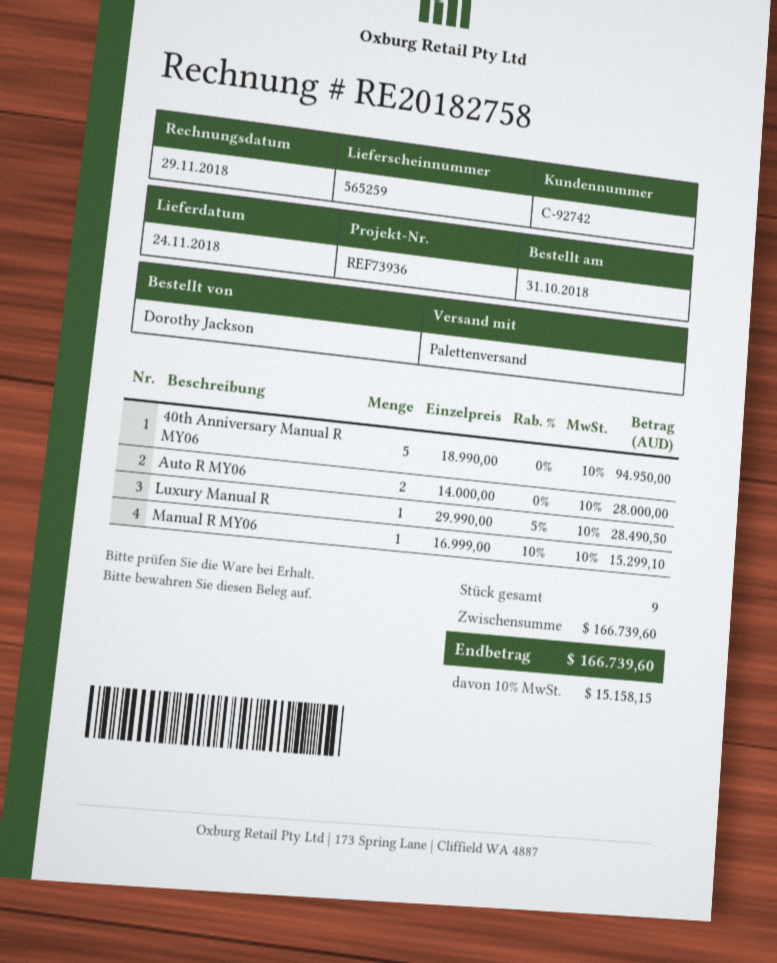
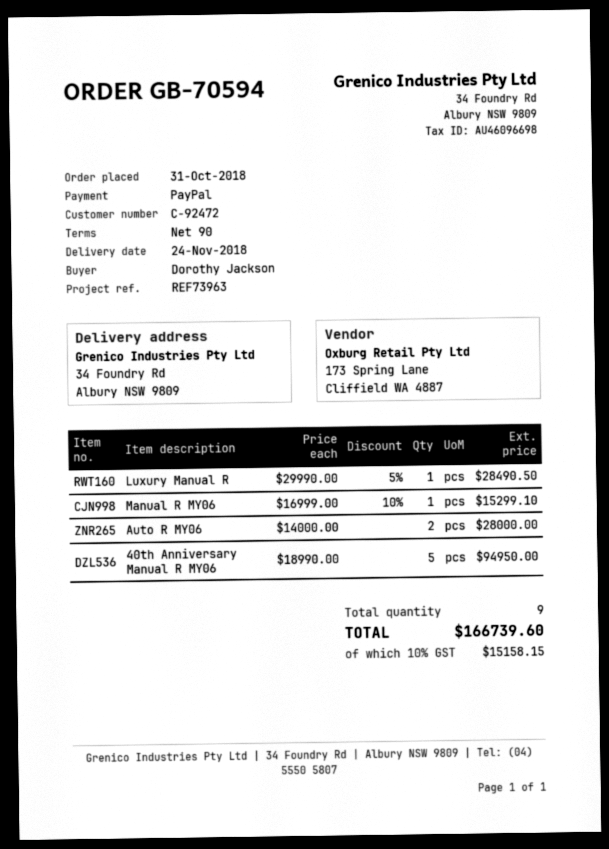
customer number: C-92742 -> C-92472
reference: REF73936 -> REF73963

